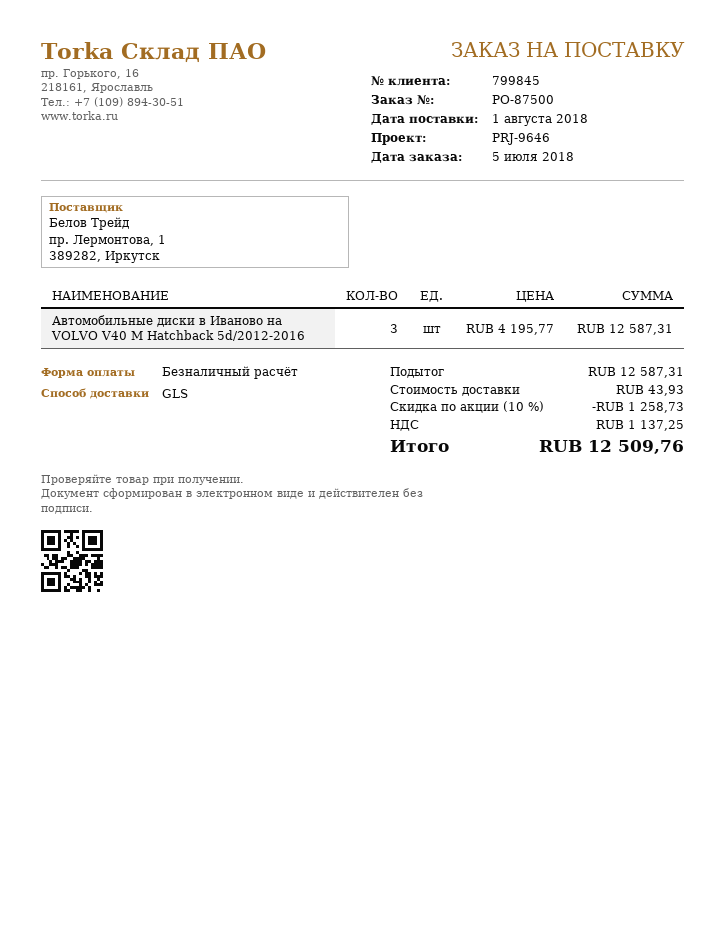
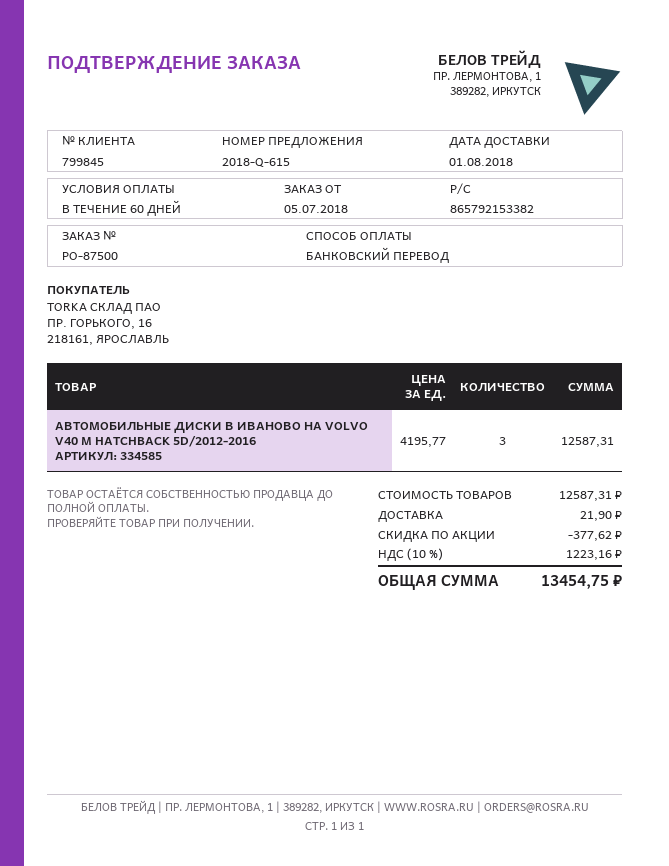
discount: 1258.73 -> 377.62
shipping: 43.93 -> 21.90
tax: 1137.25 -> 1223.16
total: 12509.76 -> 13454.75

